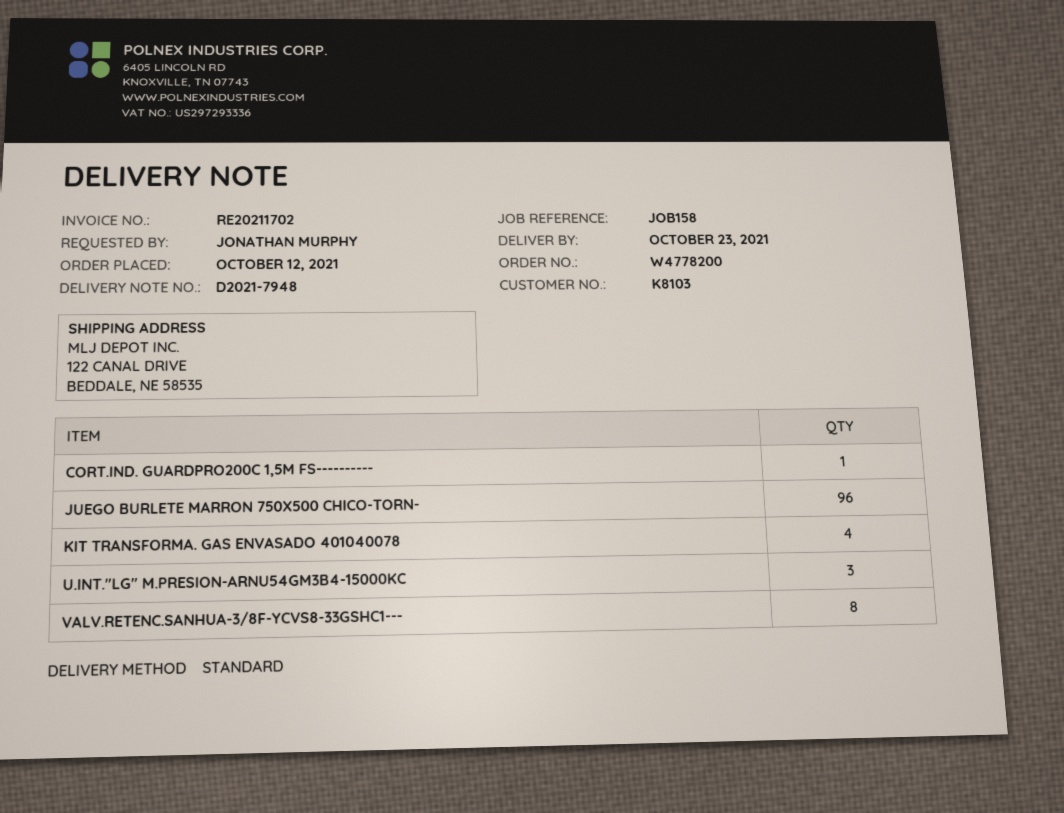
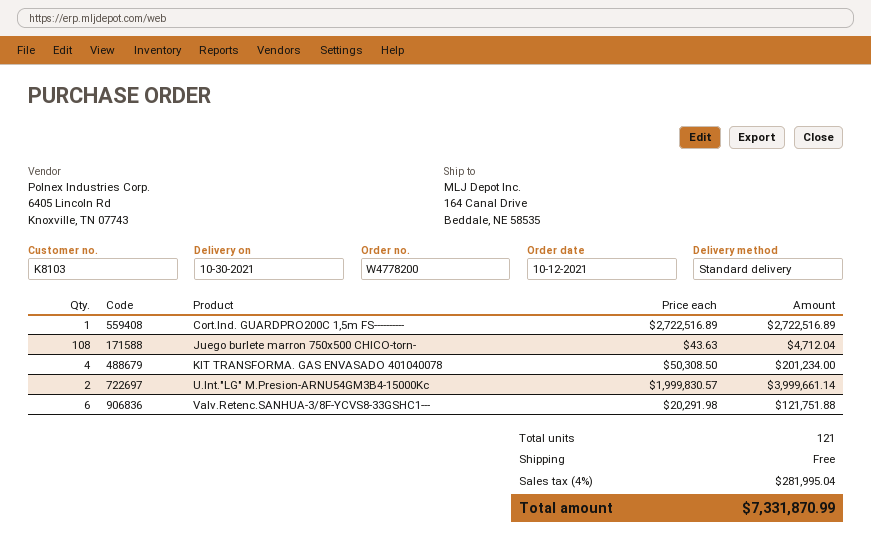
delivery date: 2021-10-23 -> 2021-10-30
ship to: 122 CANAL DRIVE, BEDDALE, NE 58535 -> 164 Canal Drive, Beddale, NE 58535
JUEGO BURLETE MARRON 750X500 CHICO-TORN-: 96 -> 108
U.INT."LG" M.PRESION-ARNU54GM3B4-15000KC: 3 -> 2
VALV.RETENC.SANHUA-3/8F-YCVS8-33GSHC1---: 8 -> 6

